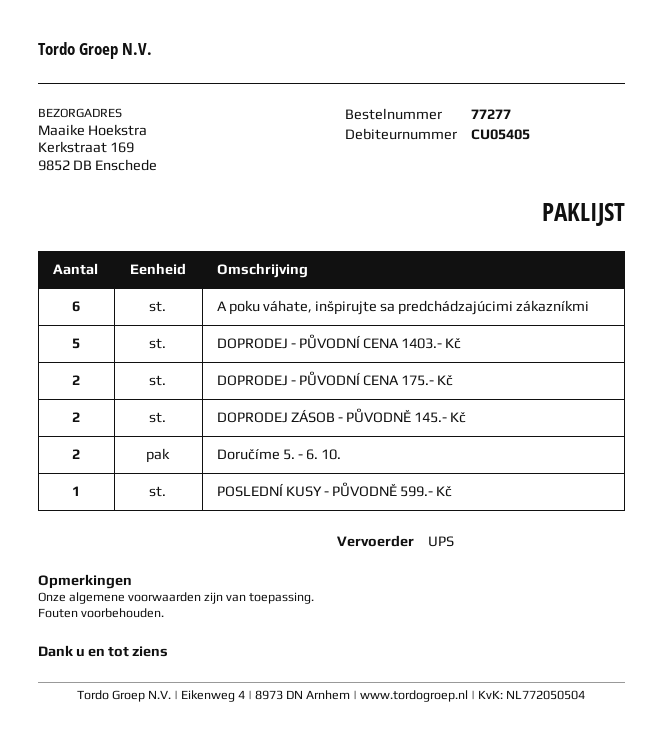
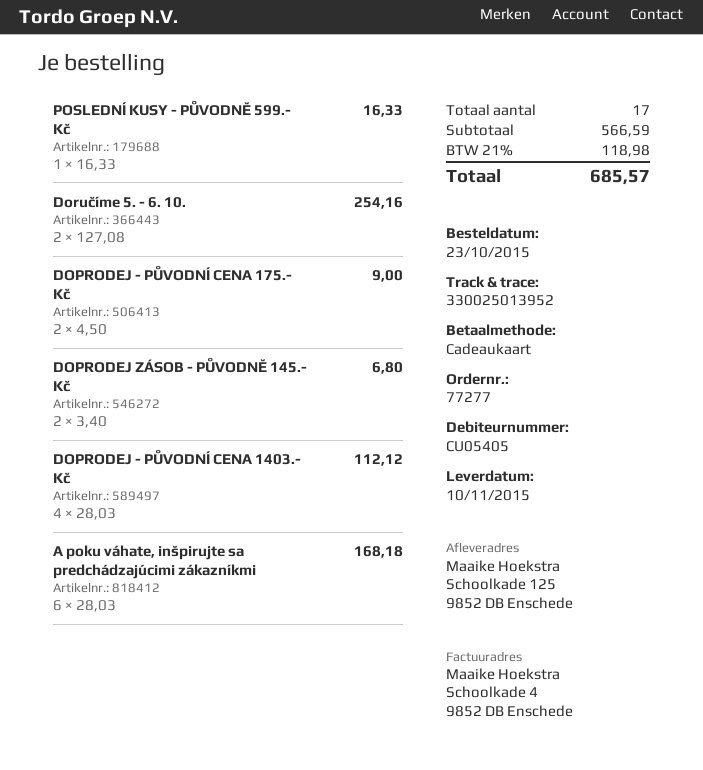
ship to: Kerkstraat 169, 9852 DB Enschede -> Schoolkade 125, 9852 DB Enschede
DOPRODEJ - PŮVODNÍ CENA 1403.- Kč: 5 -> 4

